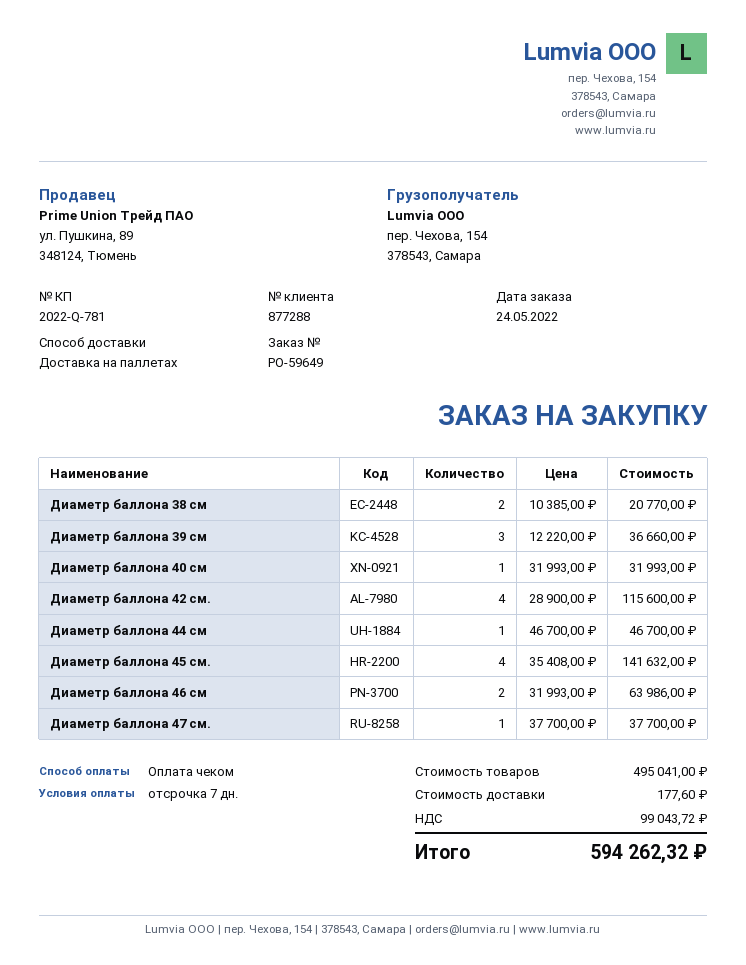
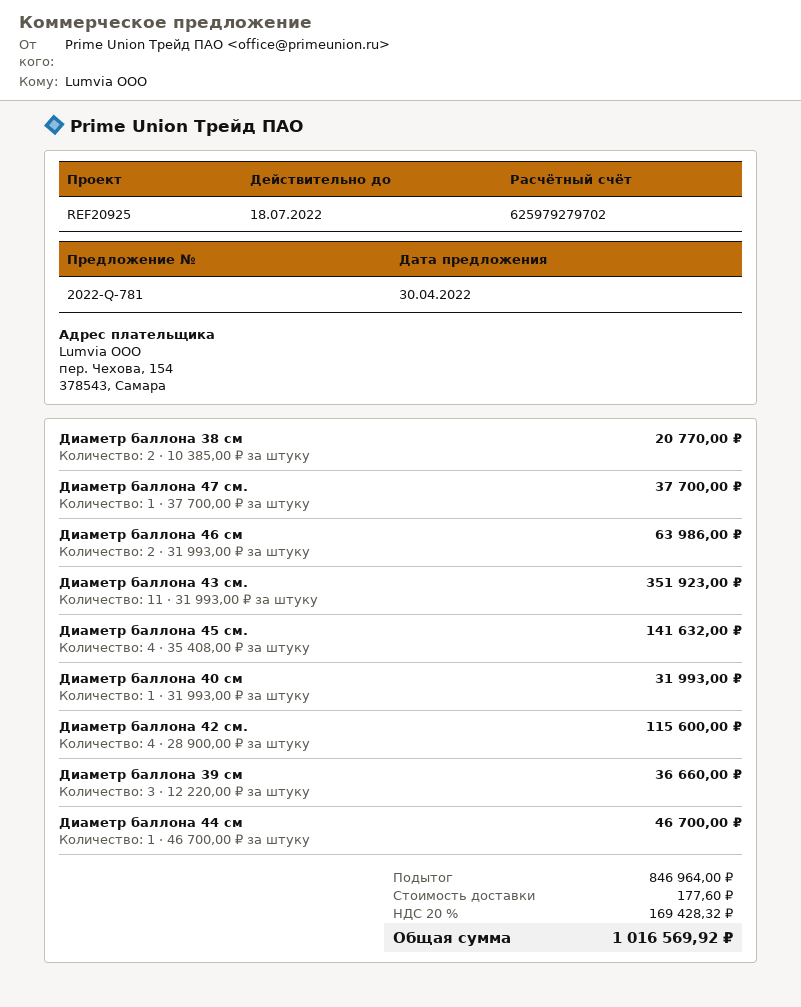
Диаметр баллона 43 см.: none -> 11 x 31993.00 = 351923.00
subtotal: 495041.00 -> 846964.00
tax: 99043.72 -> 169428.32
total: 594262.32 -> 1016569.92

